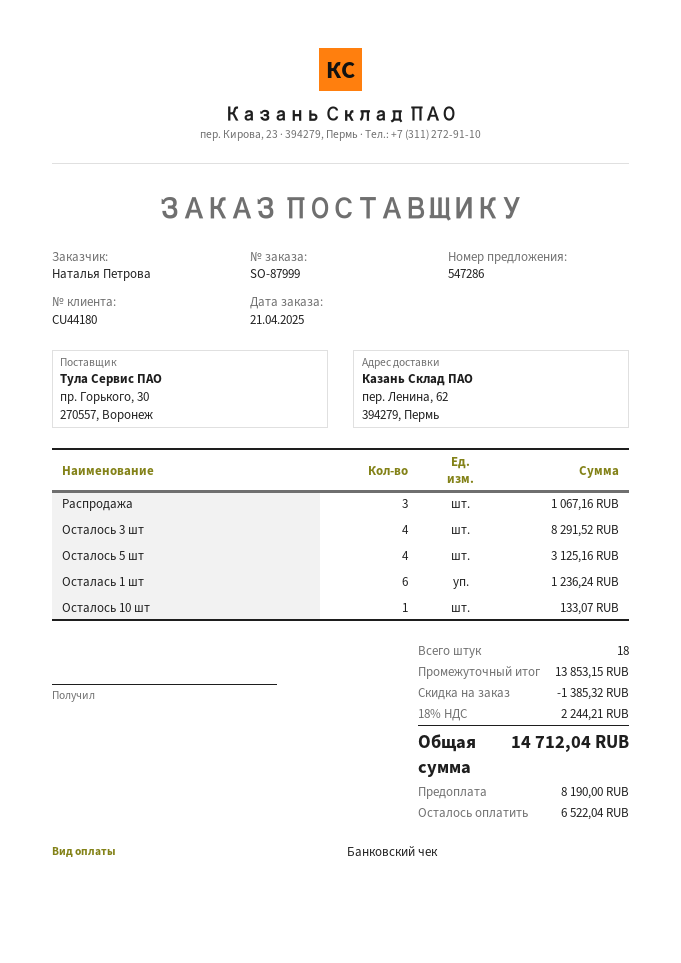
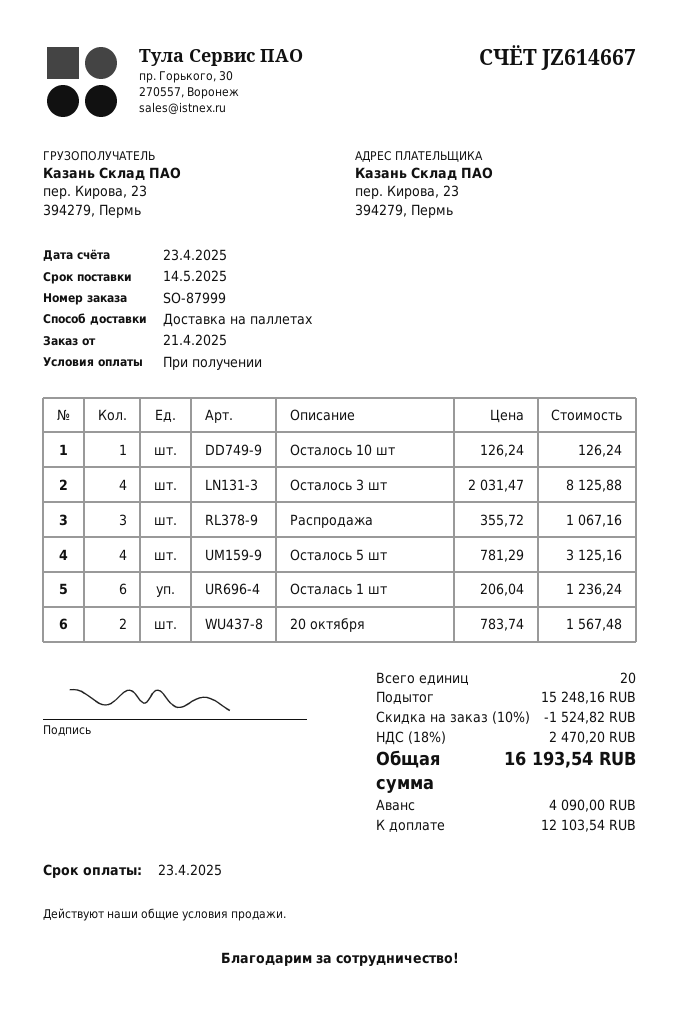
ship to: пер. Ленина, 62, 394279, Пермь -> пер. Кирова, 23, 394279, Пермь
Осталось 3 шт: 4 for 8291.52 -> 4 for 8125.88
Осталось 10 шт: 1 for 133.07 -> 1 for 126.24
20 октября: none -> 2 for 1567.48
total quantity: 18 -> 20
subtotal: 13853.15 -> 15248.16
discount: 1385.32 -> 1524.82
tax: 18% = 2244.21 -> 18% = 2470.20
total: 14712.04 -> 16193.54
deposit: 8190.00 -> 4090.00
balance: 6522.04 -> 12103.54

